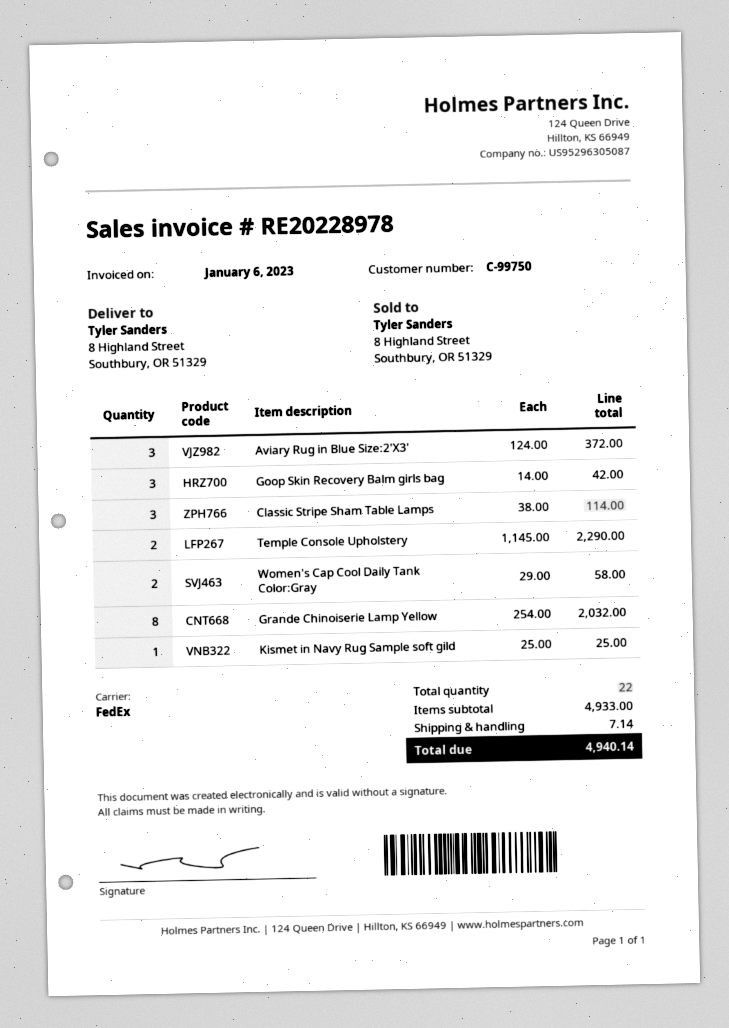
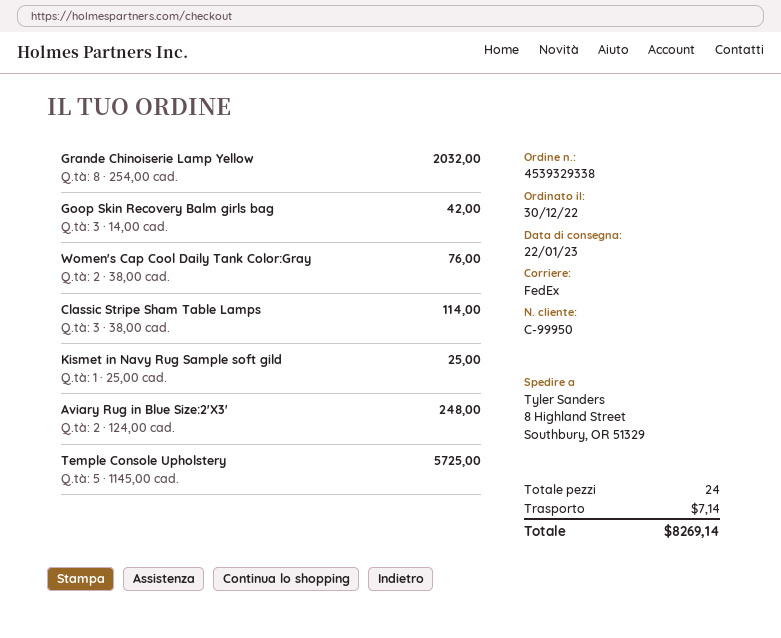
customer number: C-99750 -> C-99950
Aviary Rug in Blue Size:2'X3': 3 x 124.00 = 372.00 -> 2 x 124.00 = 248.00
Temple Console Upholstery: 2 x 1145.00 = 2290.00 -> 5 x 1145.00 = 5725.00
Women's Cap Cool Daily Tank Color:Gray: 2 x 29.00 = 58.00 -> 2 x 38.00 = 76.00
total quantity: 22 -> 24
total: 4940.14 -> 8269.14

